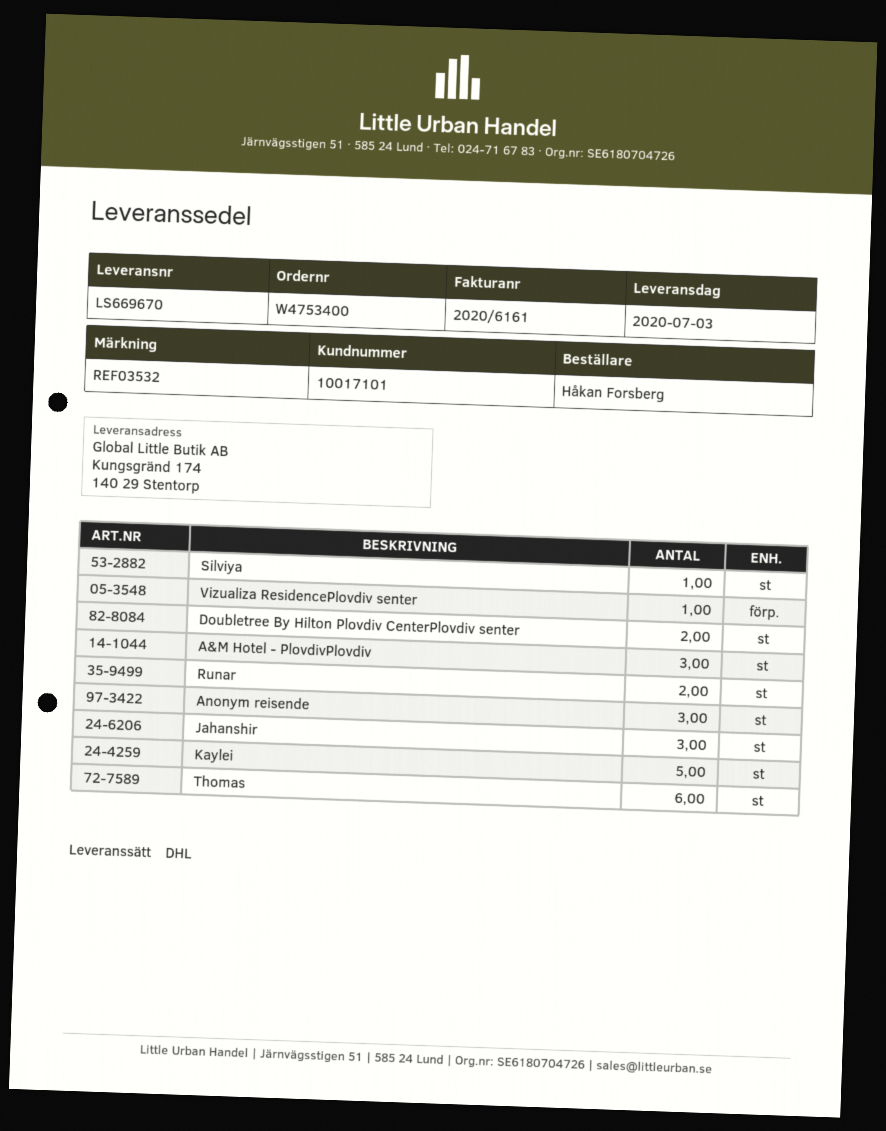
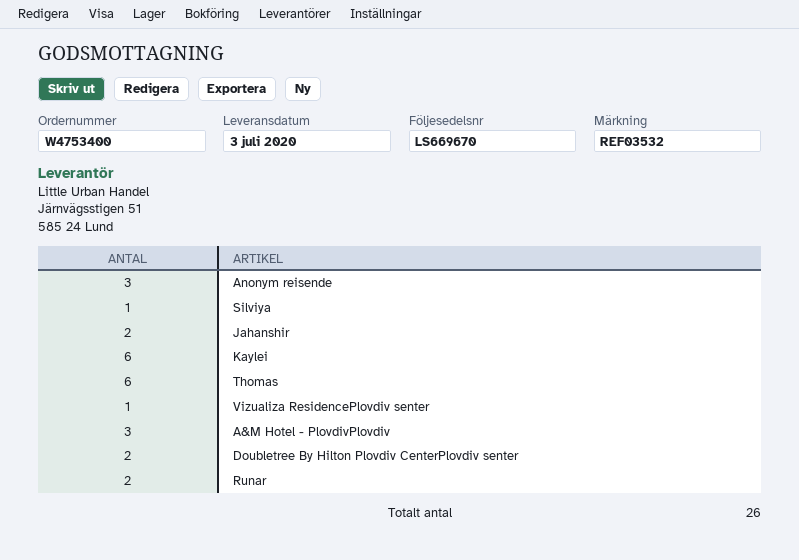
Jahanshir: 3 -> 2
Kaylei: 5 -> 6

